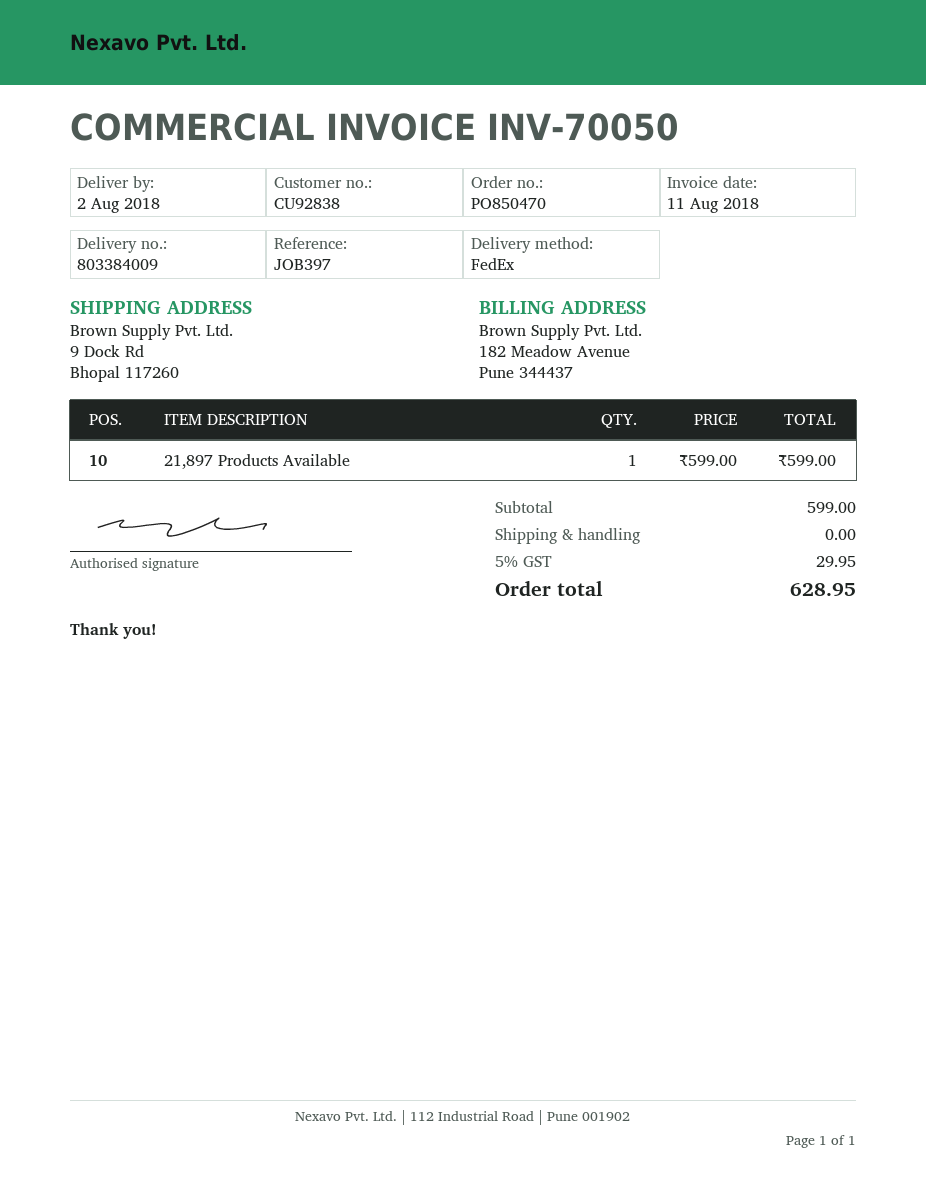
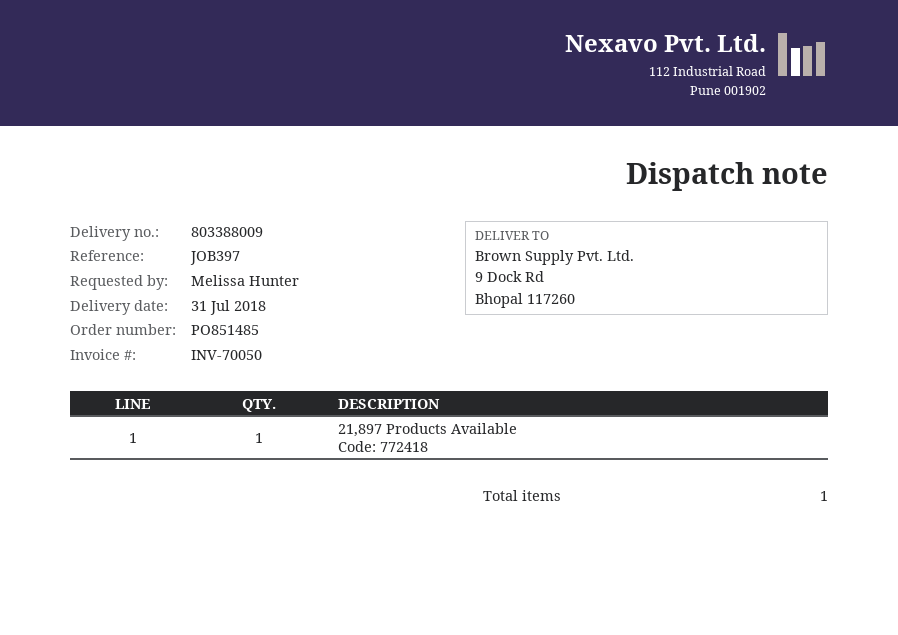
order number: PO850470 -> PO851485
delivery note number: 803384009 -> 803388009
delivery date: 2018-08-02 -> 2018-07-31

